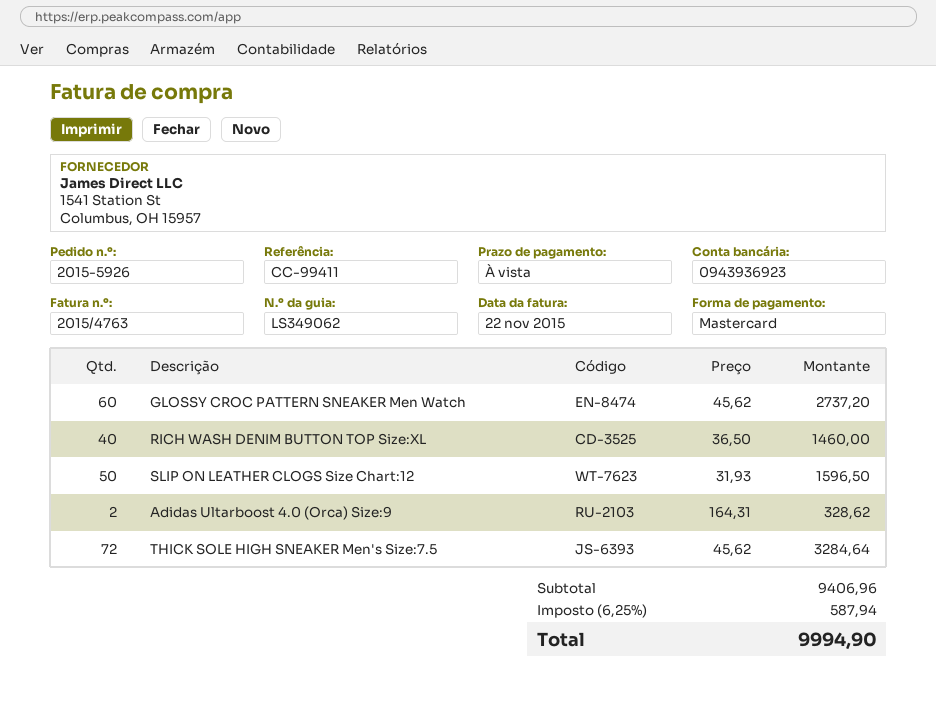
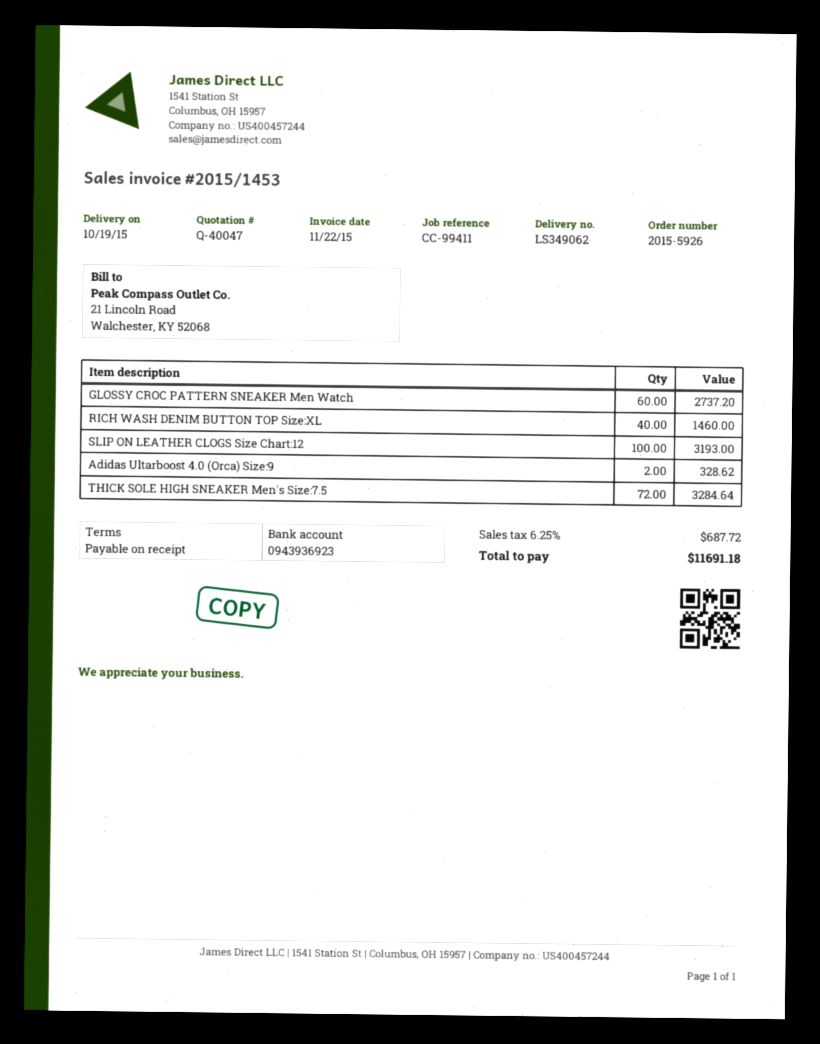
invoice number: 2015/4763 -> 2015/1453
SLIP ON LEATHER CLOGS Size Chart:12: 50 for 1596.50 -> 100 for 3193.00
tax: 6.25% = 587.94 -> 6.25% = 687.72
total: 9994.90 -> 11691.18

